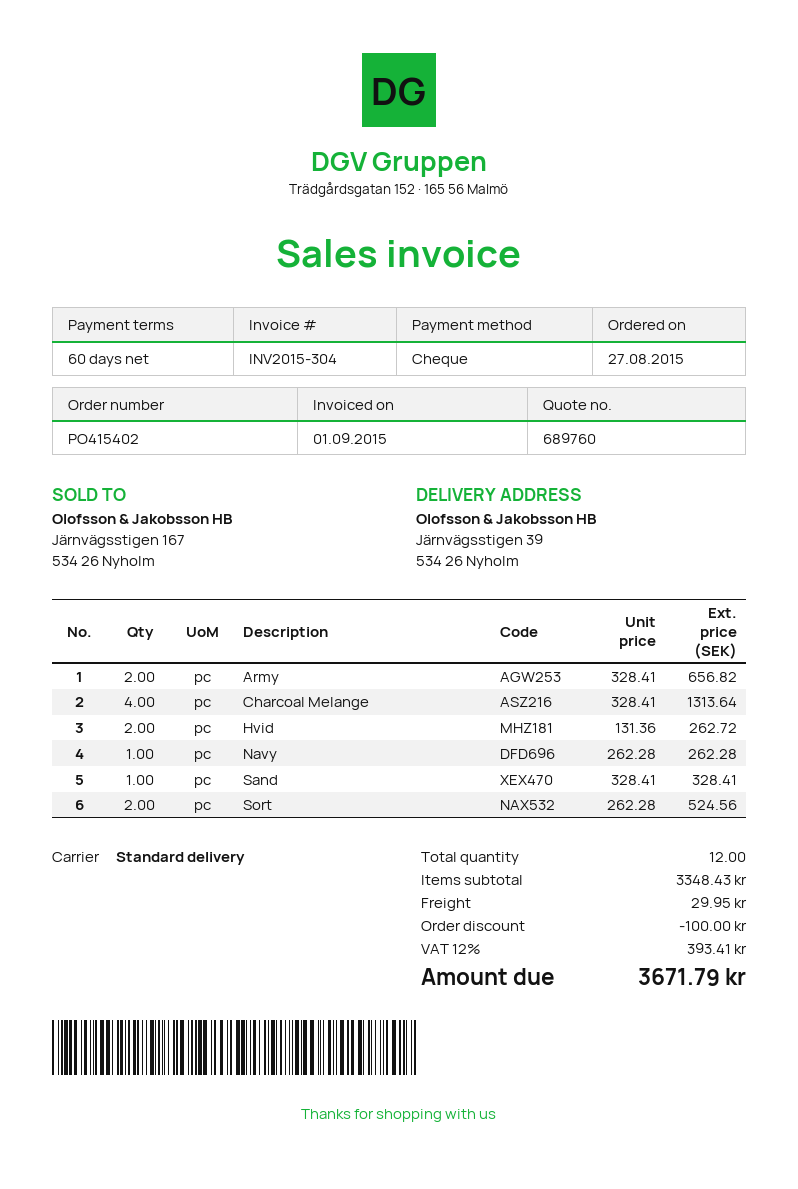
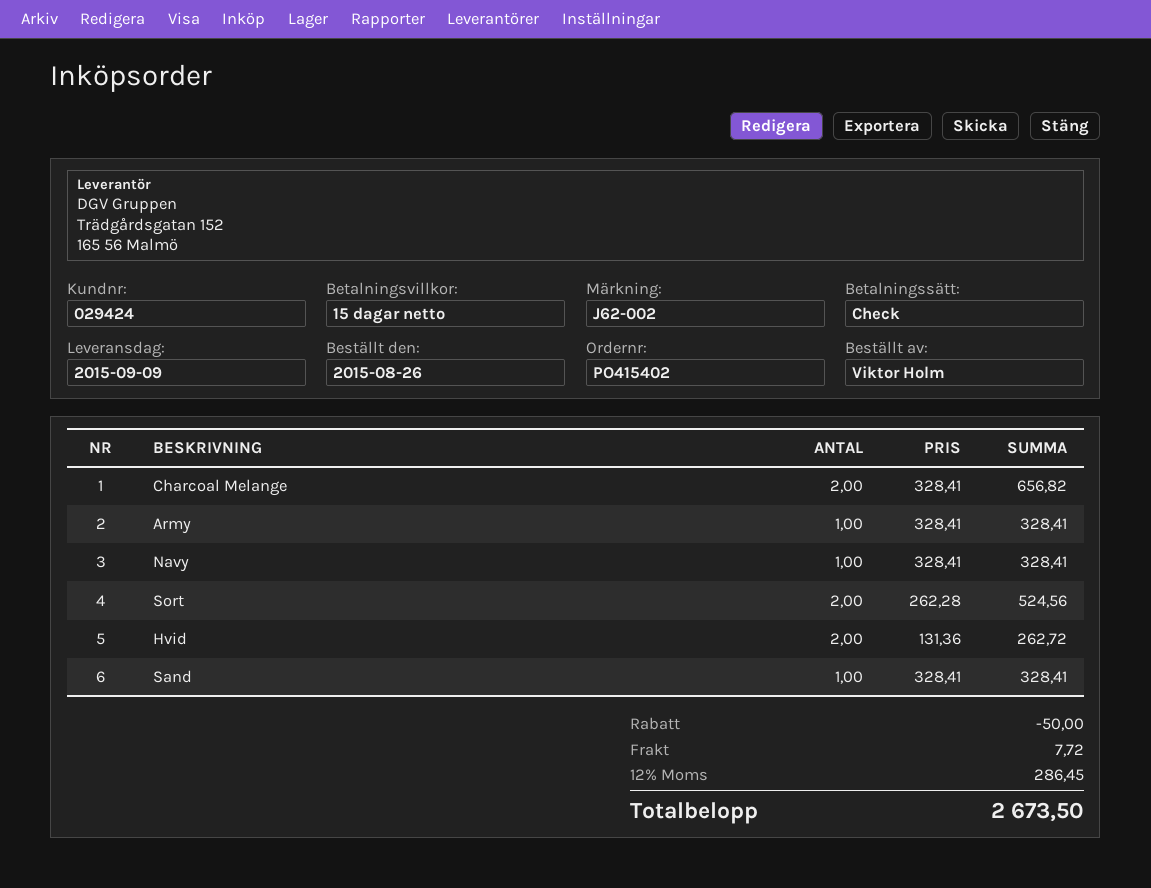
order date: 2015-08-27 -> 2015-08-26
payment terms: 60 days -> 15 days
Army: 2 x 328.41 = 656.82 -> 1 x 328.41 = 328.41
Charcoal Melange: 4 x 328.41 = 1313.64 -> 2 x 328.41 = 656.82
Navy: 1 x 262.28 = 262.28 -> 1 x 328.41 = 328.41
discount: 100.00 -> 50.00
shipping: 29.95 -> 7.72
tax: 12% = 393.41 -> 12% = 286.45
total: 3671.79 -> 2673.50

